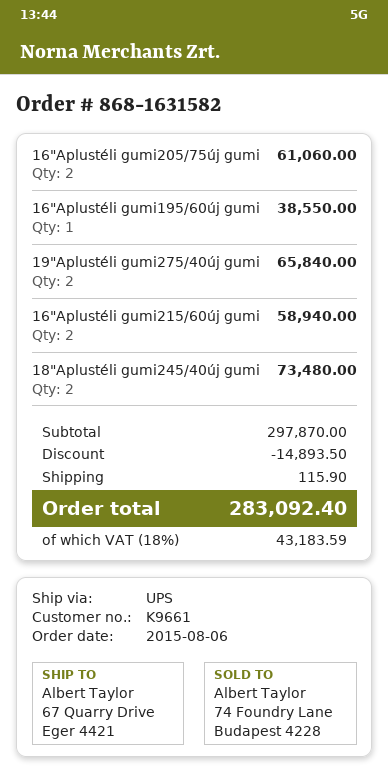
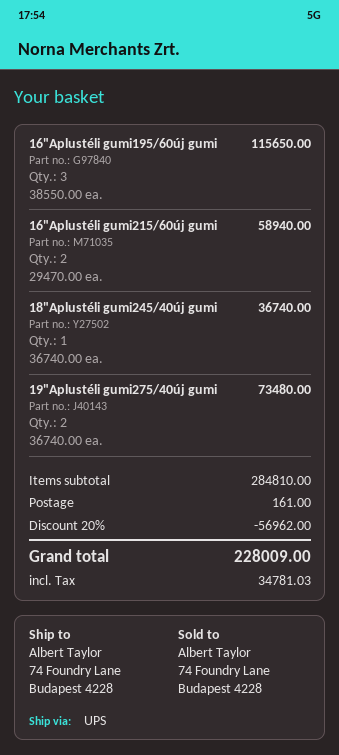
ship to: 67 Quarry Drive, Eger 4421 -> 74 Foundry Lane, Budapest 4228
16"Aplustéli gumi205/75új gumi: 2 for 61060.00 -> none
16"Aplustéli gumi195/60új gumi: 1 for 38550.00 -> 3 for 115650.00
19"Aplustéli gumi275/40új gumi: 2 for 65840.00 -> 2 for 73480.00
18"Aplustéli gumi245/40új gumi: 2 for 73480.00 -> 1 for 36740.00
subtotal: 297870.00 -> 284810.00
discount: 14893.50 -> 56962.00
shipping: 115.90 -> 161.00
tax: 43183.59 -> 34781.03
total: 283092.40 -> 228009.00

